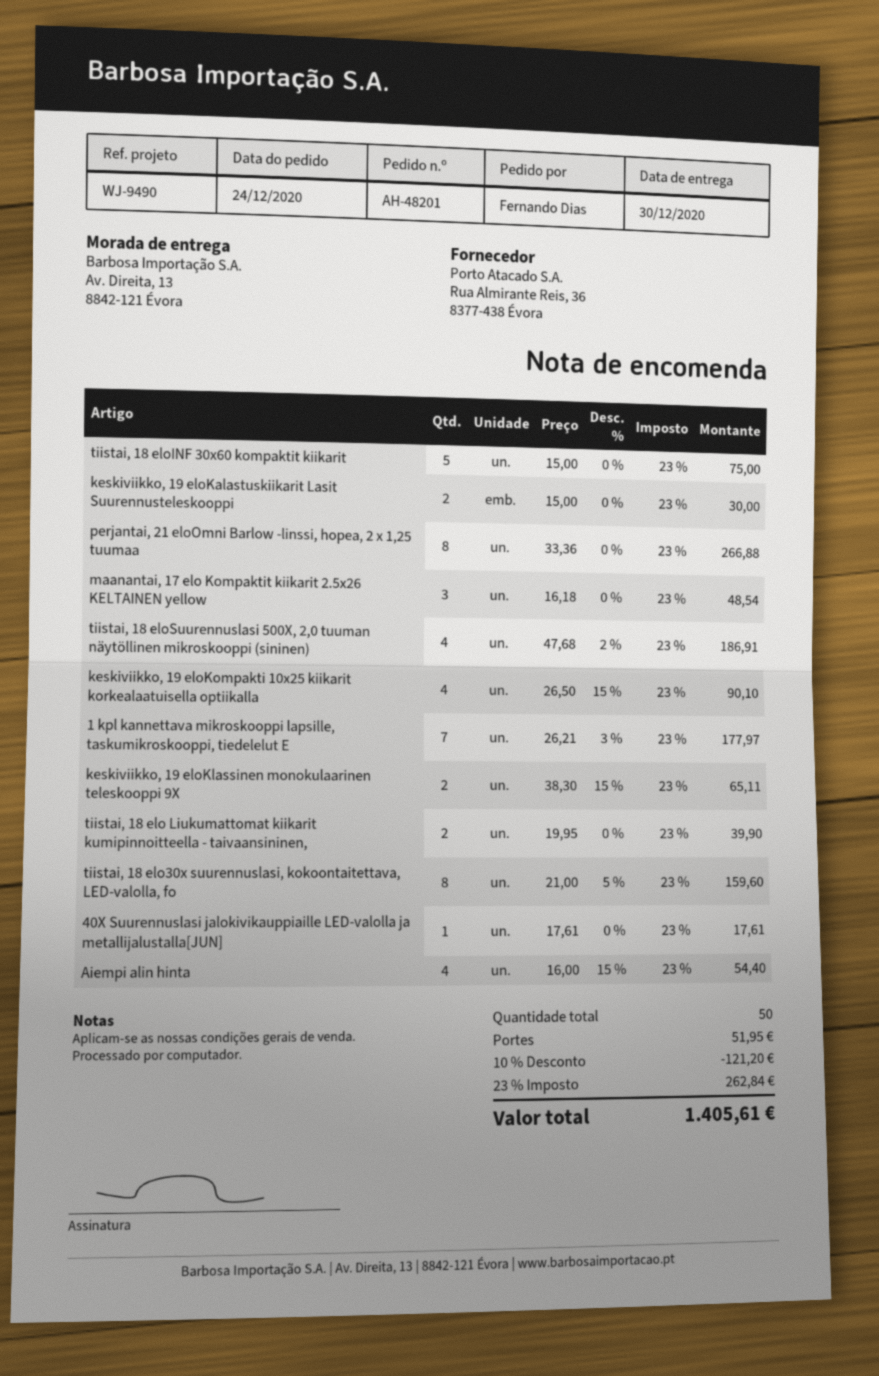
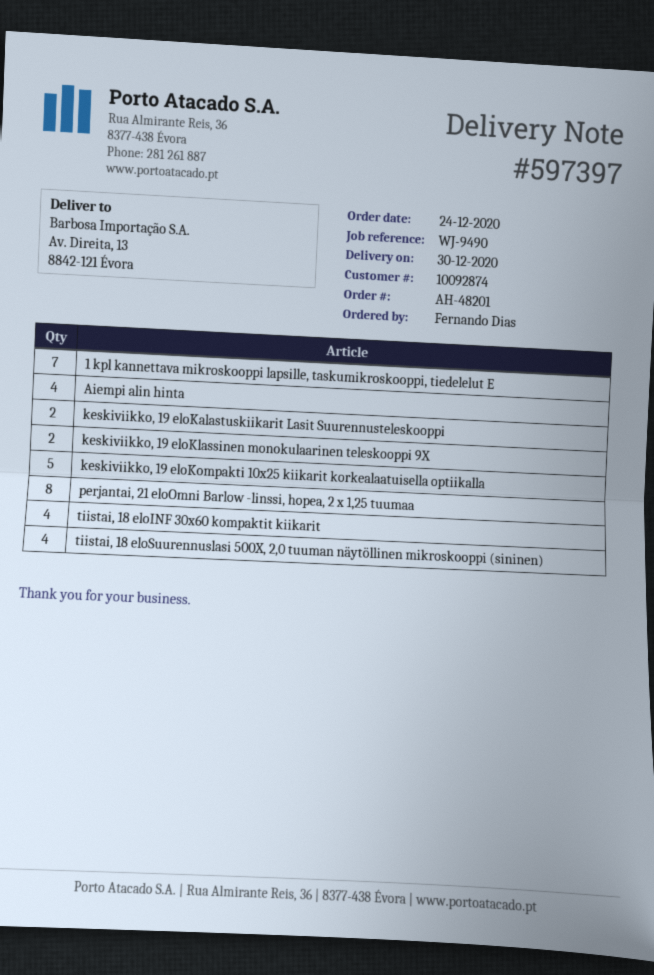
tiistai, 18 eloINF 30x60 kompaktit kiikarit: 5 -> 4
maanantai, 17 elo Kompaktit kiikarit 2.5x26 KELTAINEN yellow: 3 -> none
keskiviikko, 19 eloKompakti 10x25 kiikarit korkealaatuisella optiikalla: 4 -> 5
tiistai, 18 elo Liukumattomat kiikarit kumipinnoitteella - taivaansininen,: 2 -> none
tiistai, 18 elo30x suurennuslasi, kokoontaitettava, LED-valolla, fo: 8 -> none
40X Suurennuslasi jalokivikauppiaille LED-valolla ja metallijalustalla[JUN]: 1 -> none

